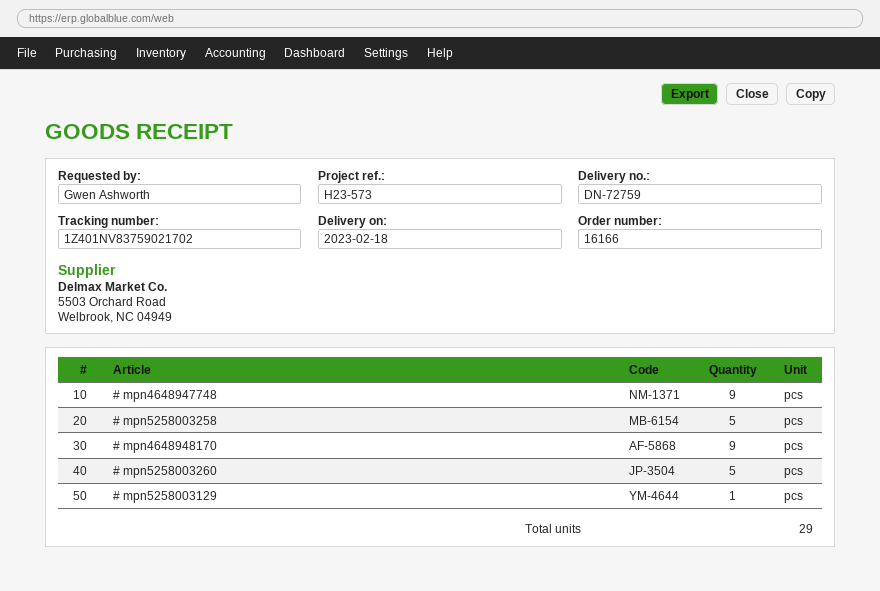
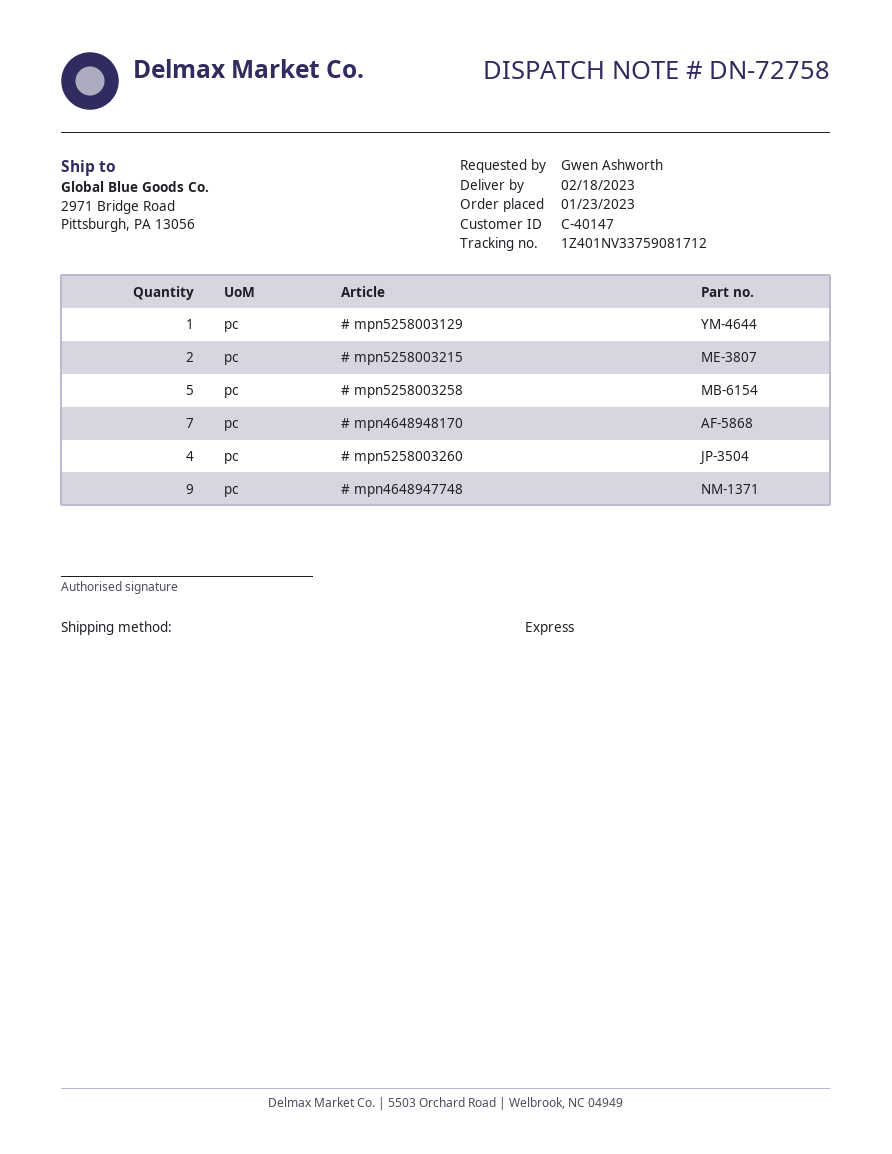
delivery note number: DN-72759 -> DN-72758
tracking number: 1Z401NV83759021702 -> 1Z401NV33759081712
# mpn4648948170: 9 -> 7
# mpn5258003260: 5 -> 4
# mpn5258003215: none -> 2

